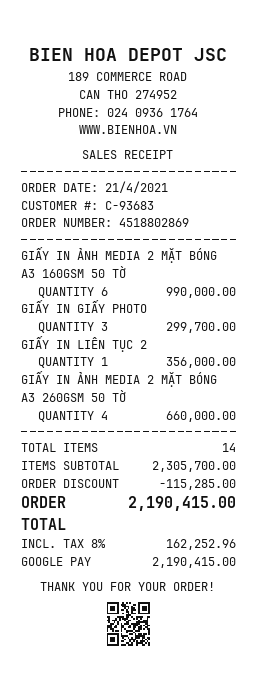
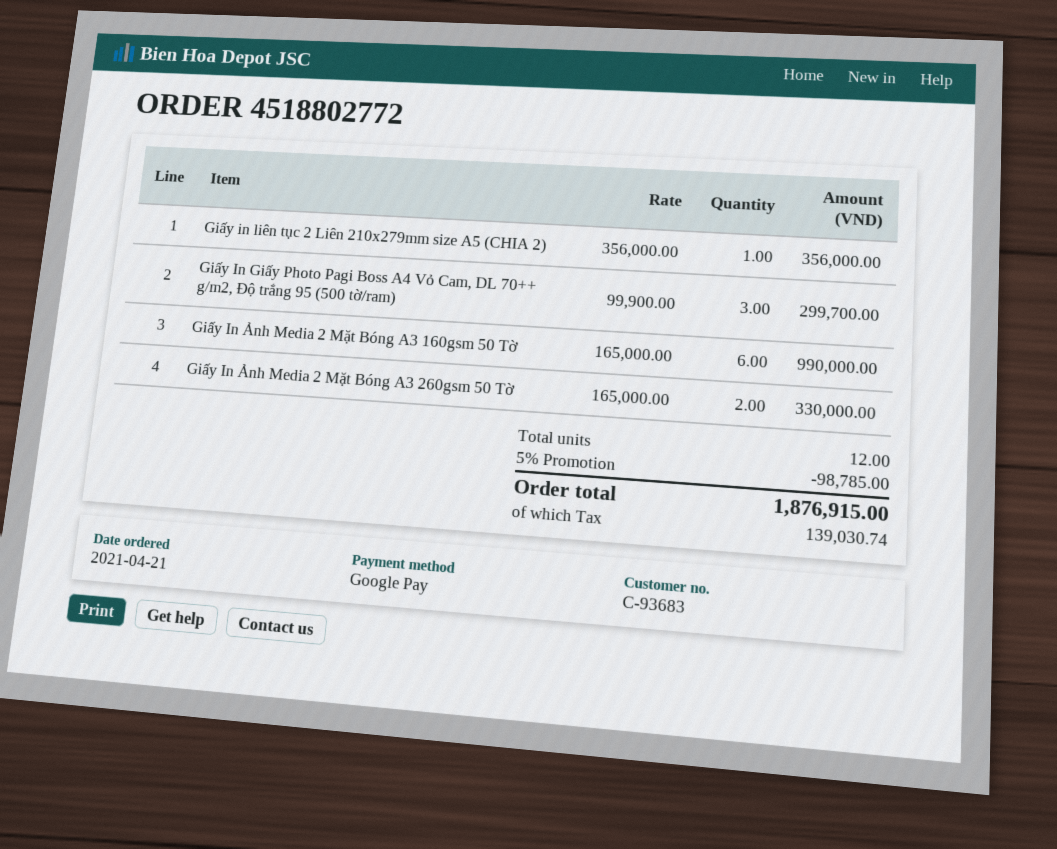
order number: 4518802869 -> 4518802772
GIẤY IN ẢNH MEDIA 2 MẶT BÓNG A3 260GSM 50 TỜ: 4 for 660000.00 -> 2 for 330000.00
total quantity: 14 -> 12
discount: 115285.00 -> 98785.00
tax: 162252.96 -> 139030.74
total: 2190415.00 -> 1876915.00

